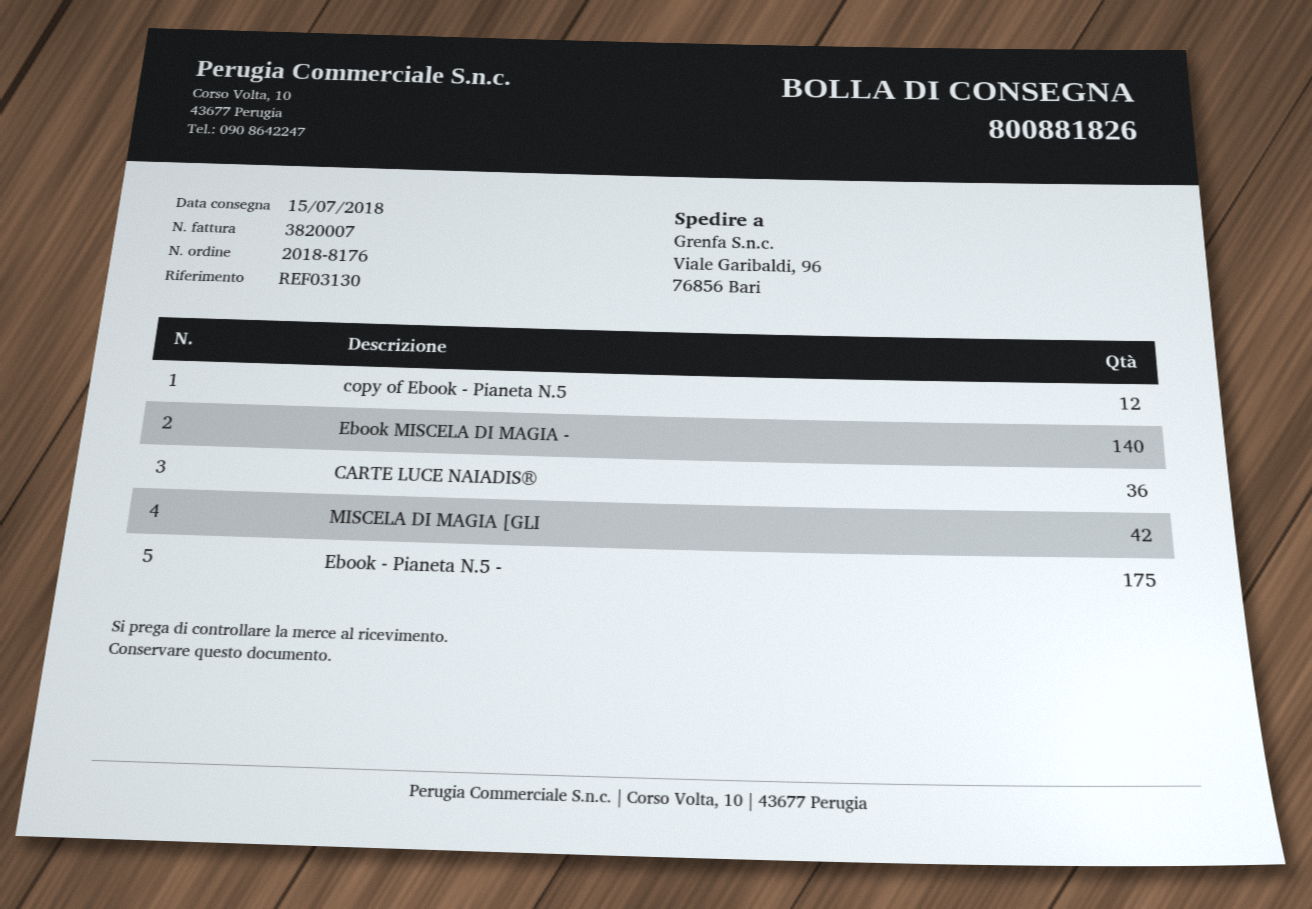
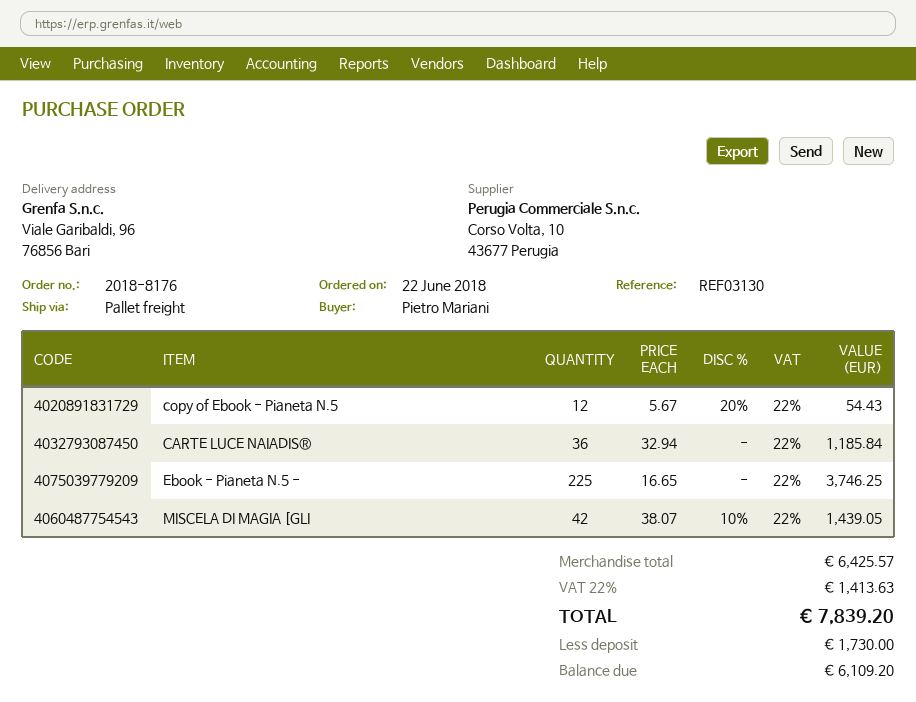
Ebook MISCELA DI MAGIA -: 140 -> none
Ebook - Pianeta N.5 -: 175 -> 225

